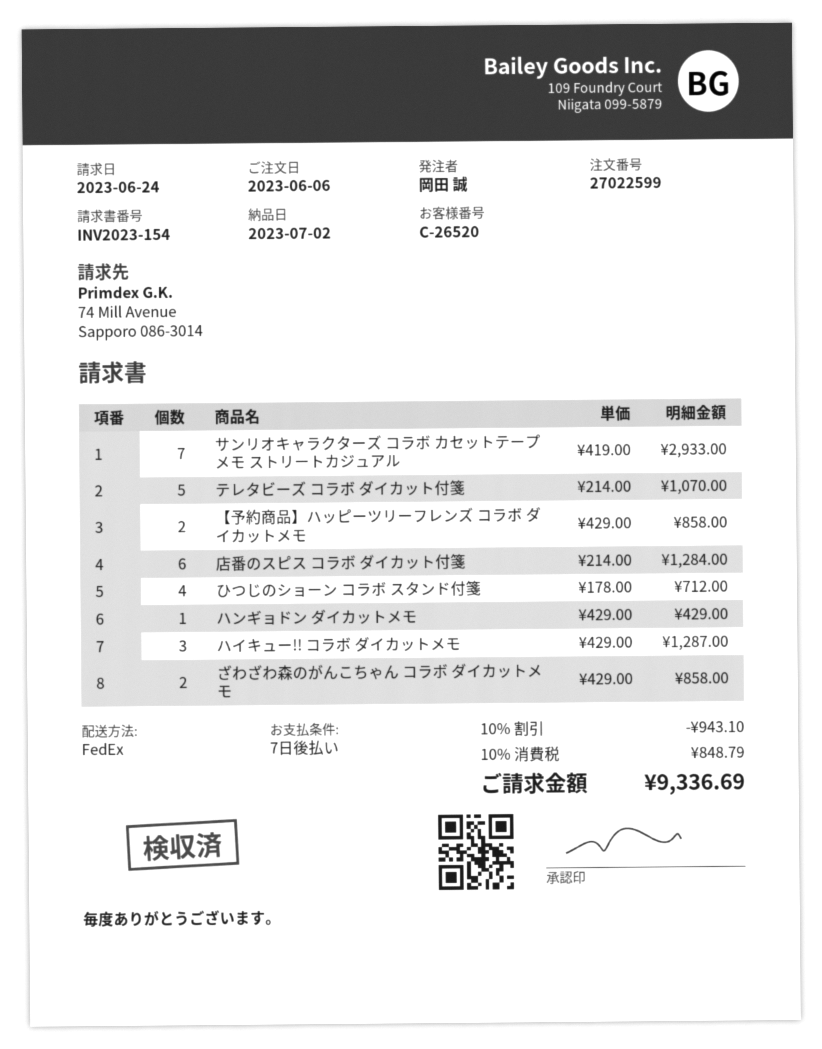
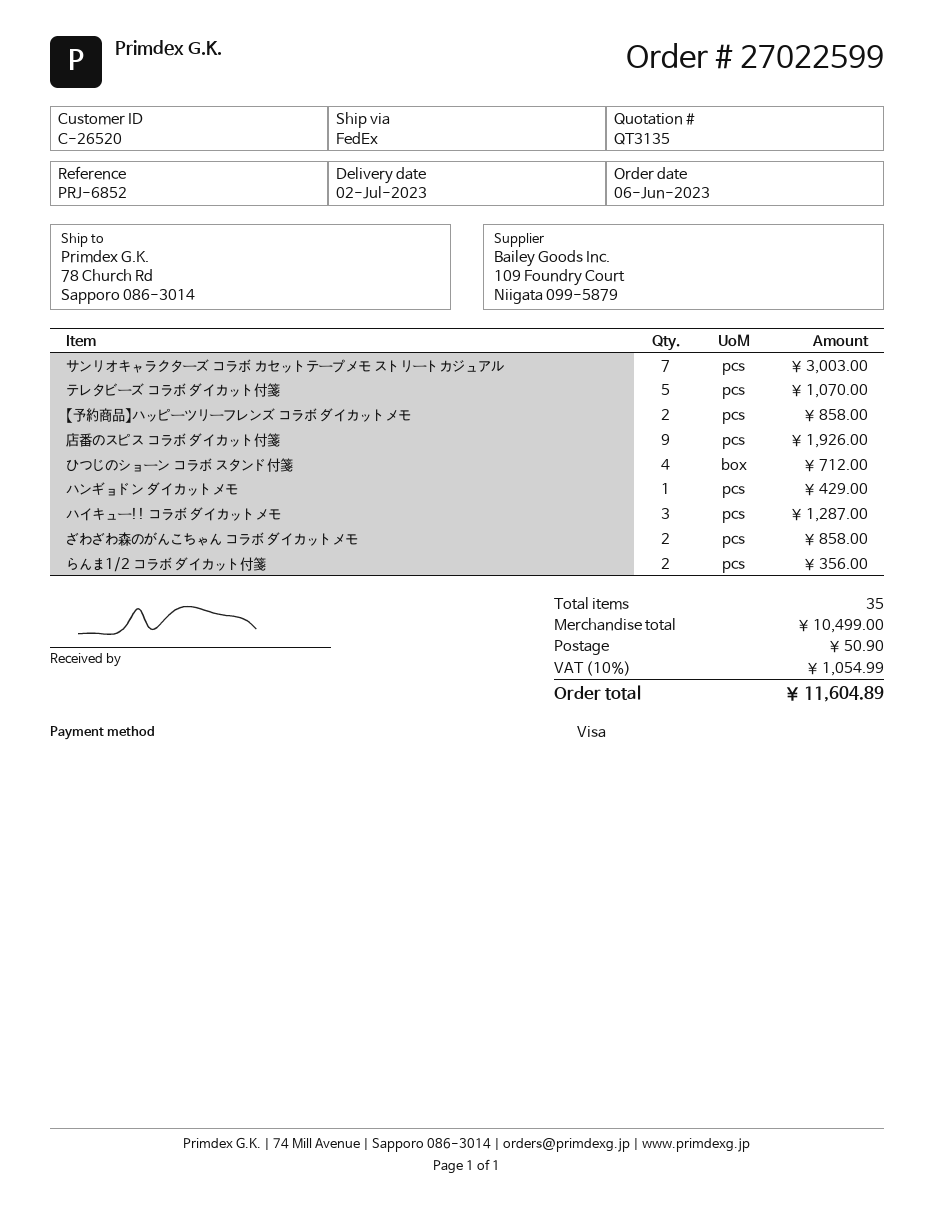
サンリオキャラクターズ コラボ カセットテープメモ ストリートカジュアル: 7 for 2933.00 -> 7 for 3003.00
店番のスピス コラボ ダイカット付箋: 6 for 1284.00 -> 9 for 1926.00
らんま1/2 コラボ ダイカット付箋: none -> 2 for 356.00
discount: 10% = 943.10 -> none
shipping: none -> 50.90
tax: 10% = 848.79 -> 10% = 1054.99
total: 9336.69 -> 11604.89

